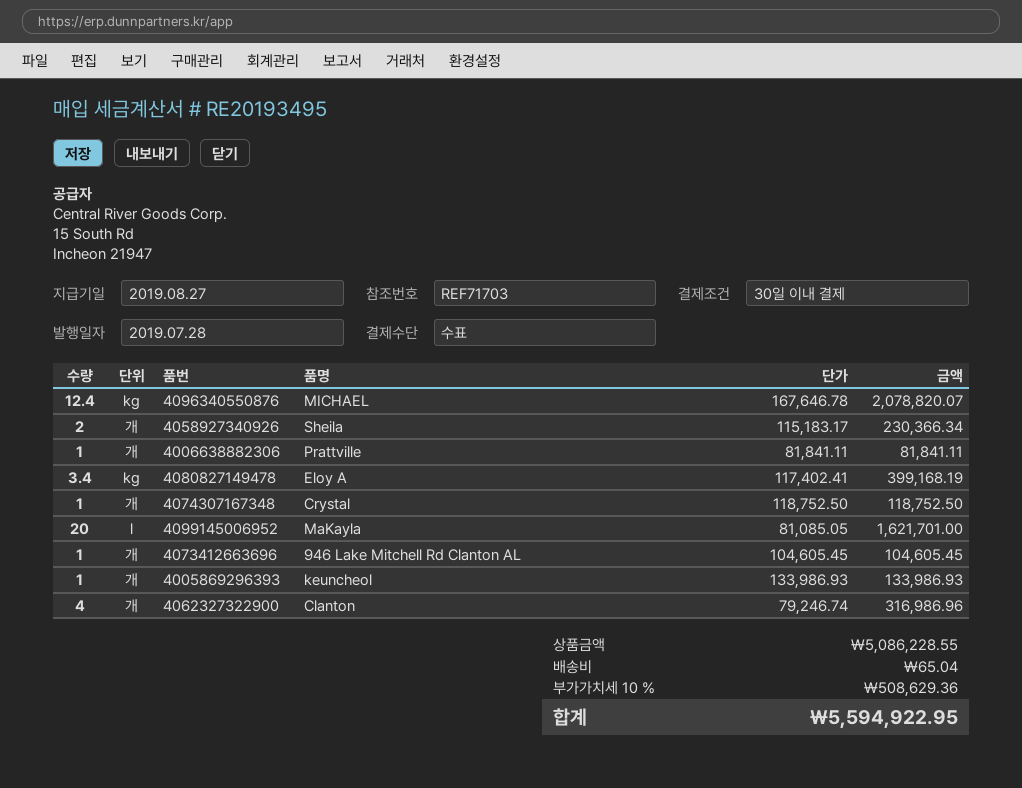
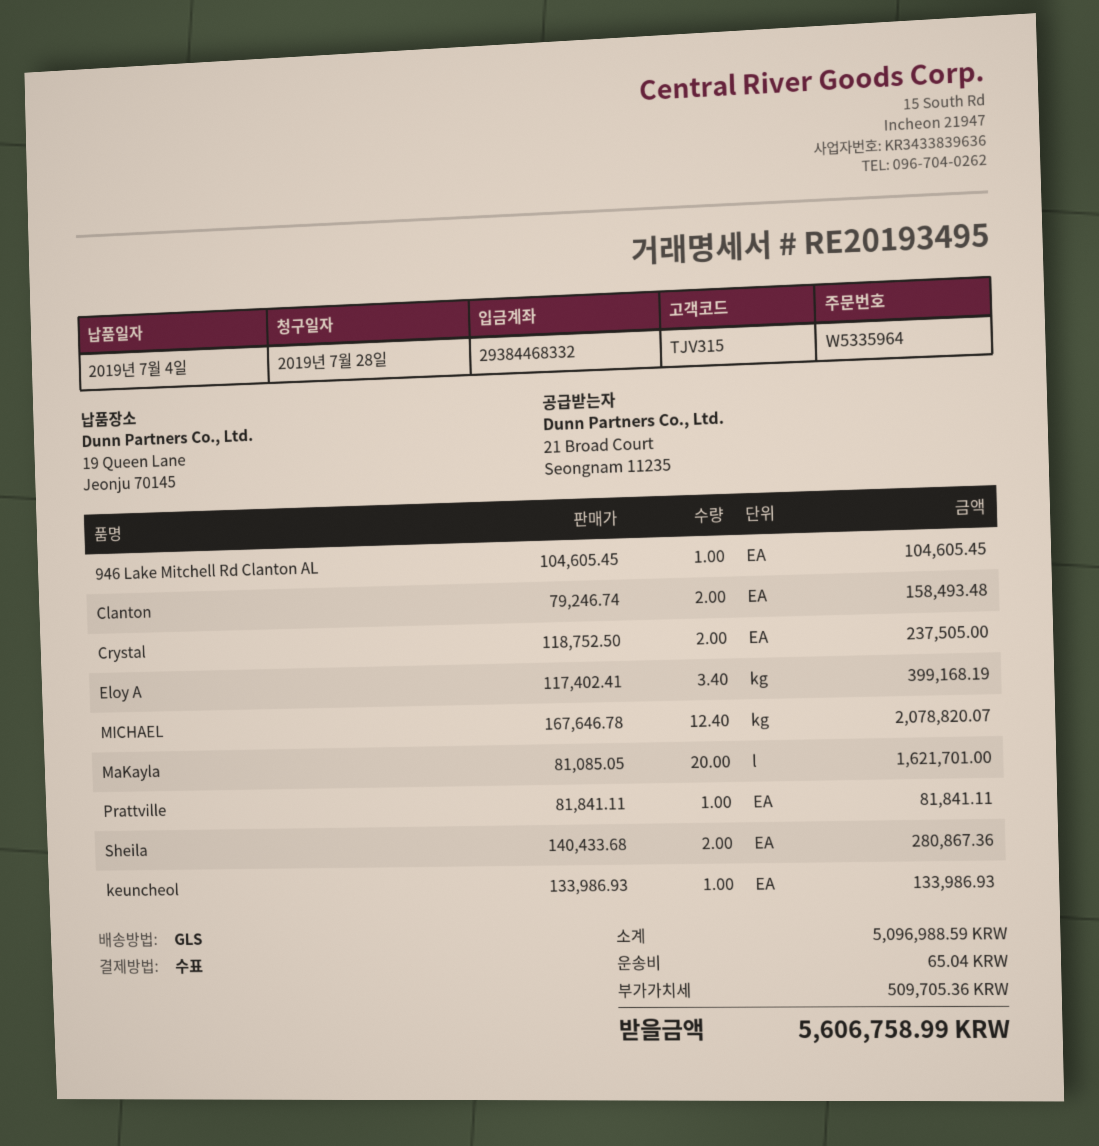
Sheila: 2 x 115183.17 = 230366.34 -> 2 x 140433.68 = 280867.36
Crystal: 1 x 118752.50 = 118752.50 -> 2 x 118752.50 = 237505.00
Clanton: 4 x 79246.74 = 316986.96 -> 2 x 79246.74 = 158493.48
subtotal: 5086228.55 -> 5096988.59
tax: 508629.36 -> 509705.36
total: 5594922.95 -> 5606758.99

